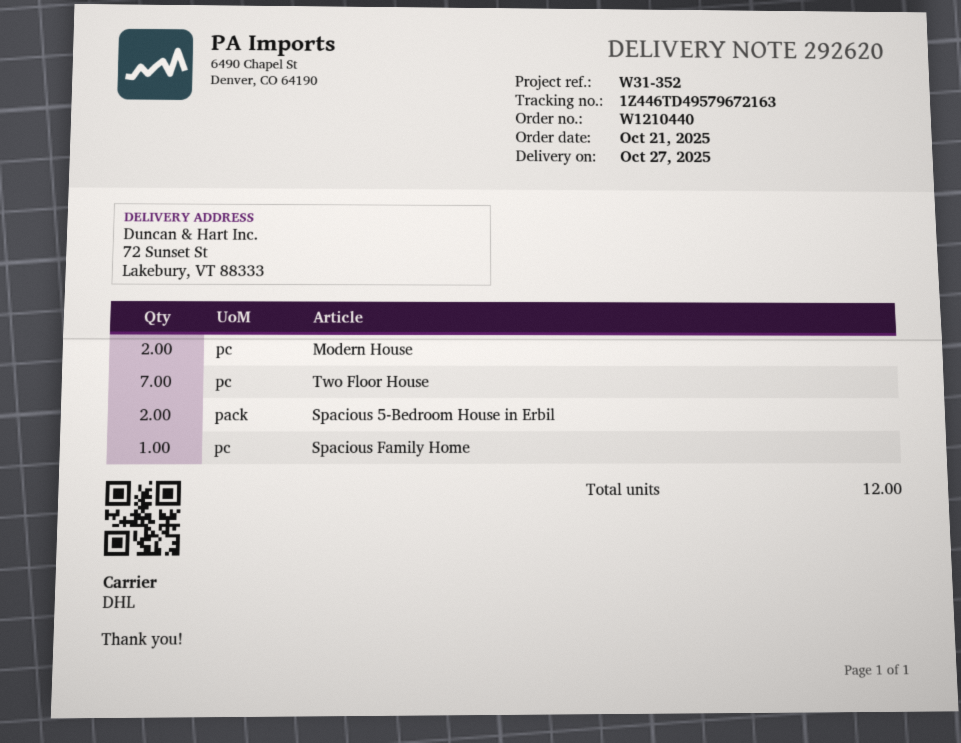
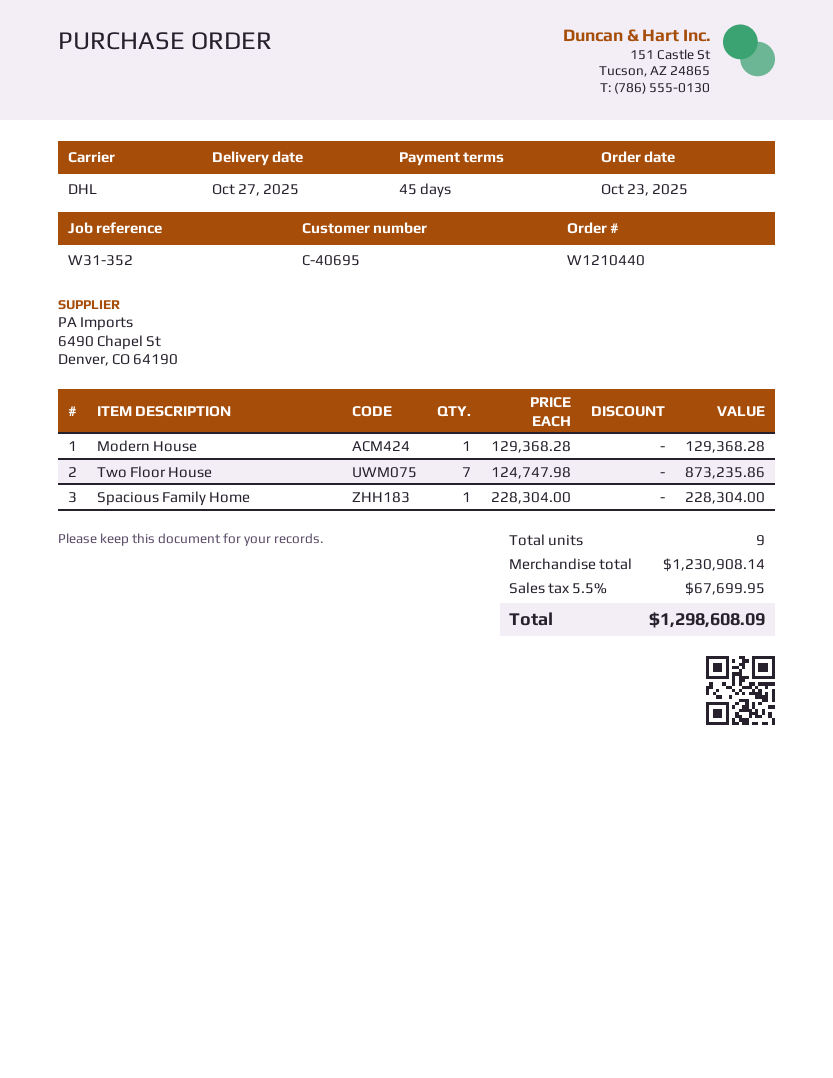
order date: 2025-10-21 -> 2025-10-23
Modern House: 2 -> 1
Spacious 5-Bedroom House in Erbil: 2 -> none
total quantity: 12 -> 9

